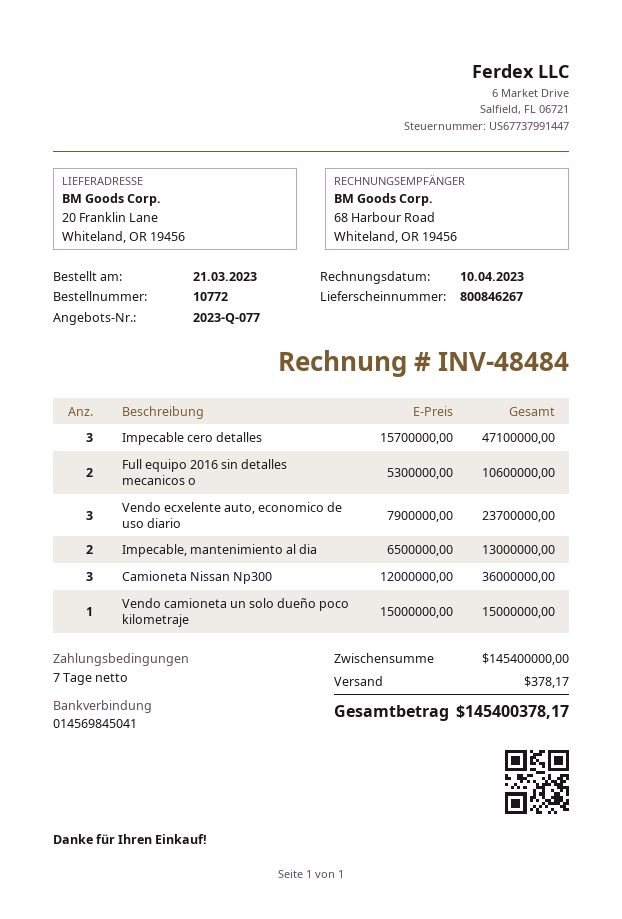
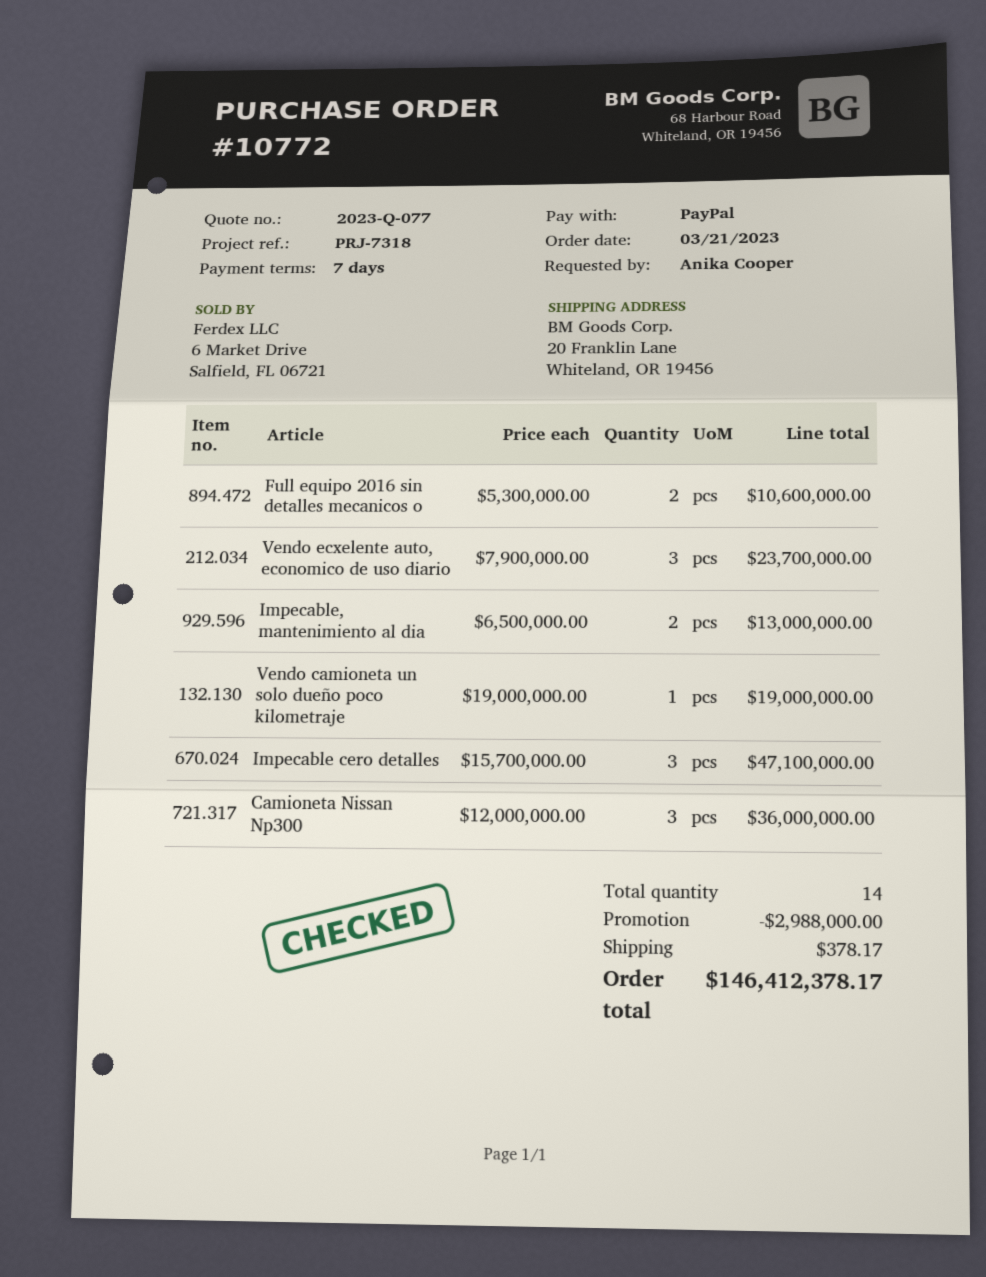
Vendo camioneta un solo dueño poco kilometraje: 1 x 15000000.00 = 15000000.00 -> 1 x 19000000.00 = 19000000.00
discount: none -> 2988000.00
total: 145400378.17 -> 146412378.17

